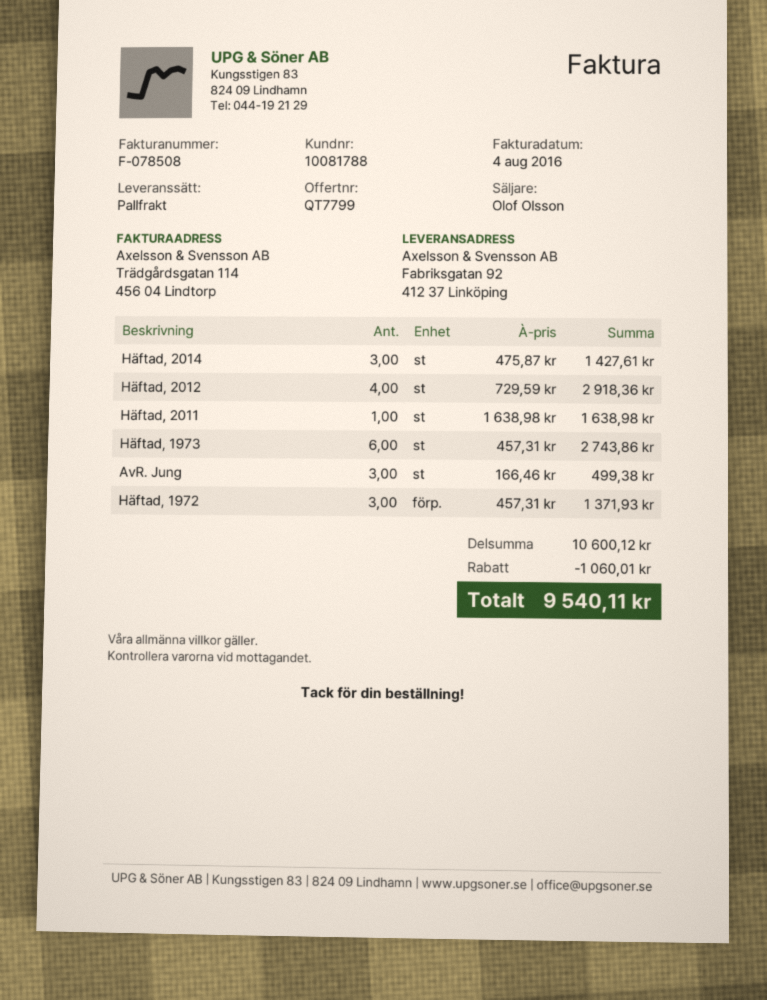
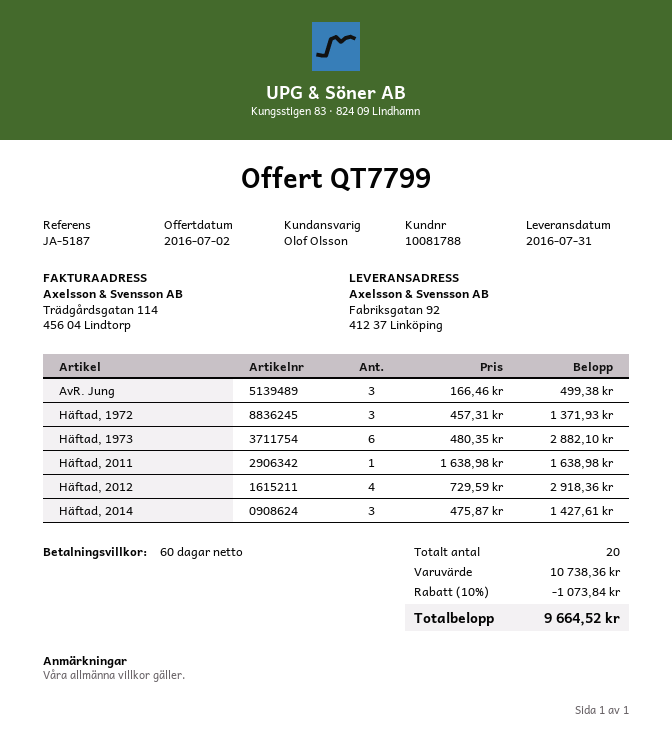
Häftad, 1973: 6 x 457.31 = 2743.86 -> 6 x 480.35 = 2882.10
subtotal: 10600.12 -> 10738.36
discount: 1060.01 -> 1073.84
total: 9540.11 -> 9664.52

